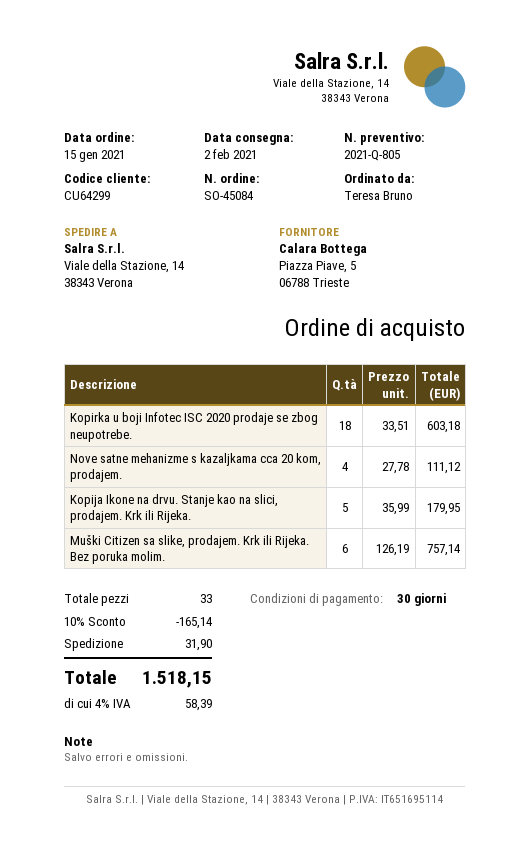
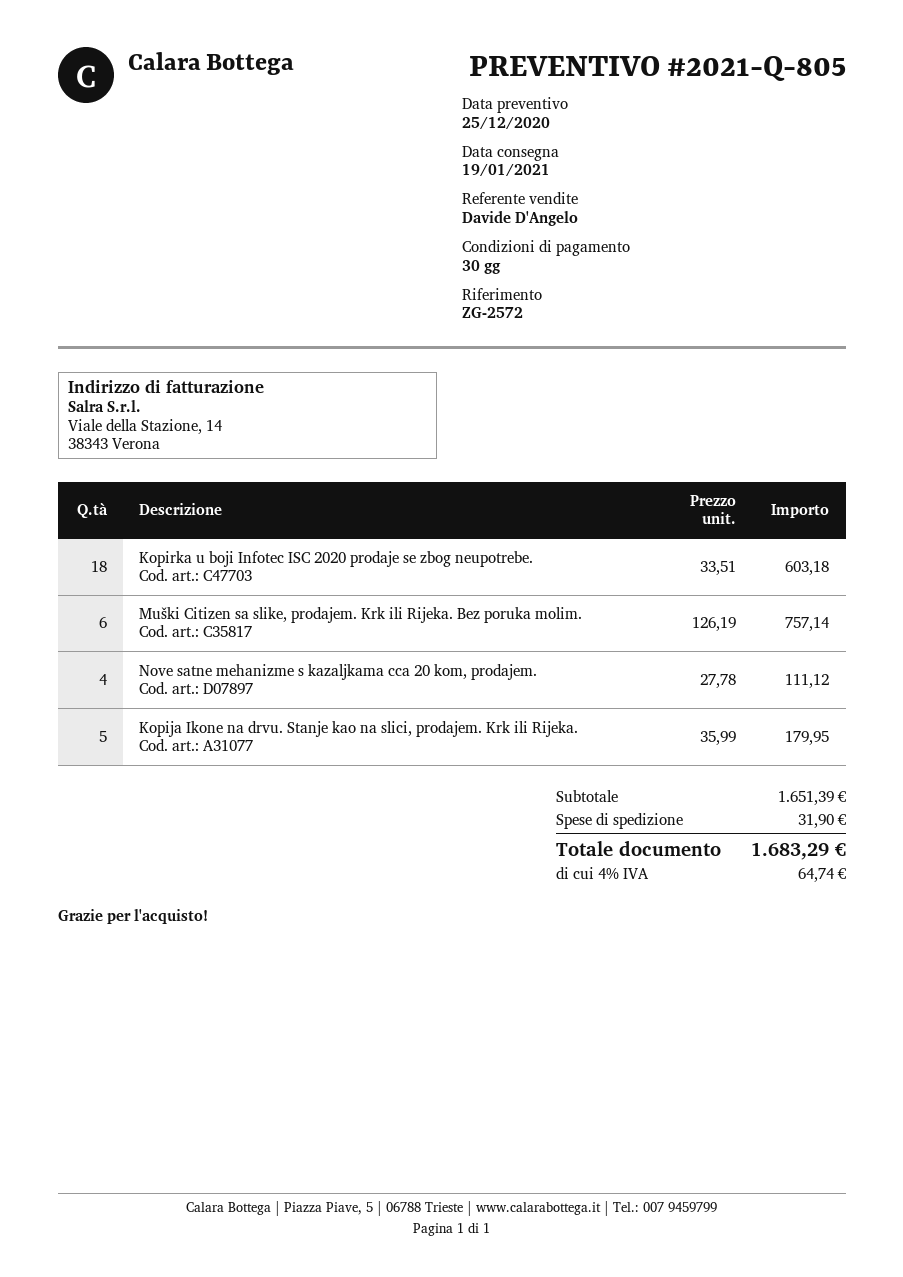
delivery date: 2021-02-02 -> 2021-01-19
discount: 10% = 165.14 -> none
tax: 4% = 58.39 -> 4% = 64.74
total: 1518.15 -> 1683.29

